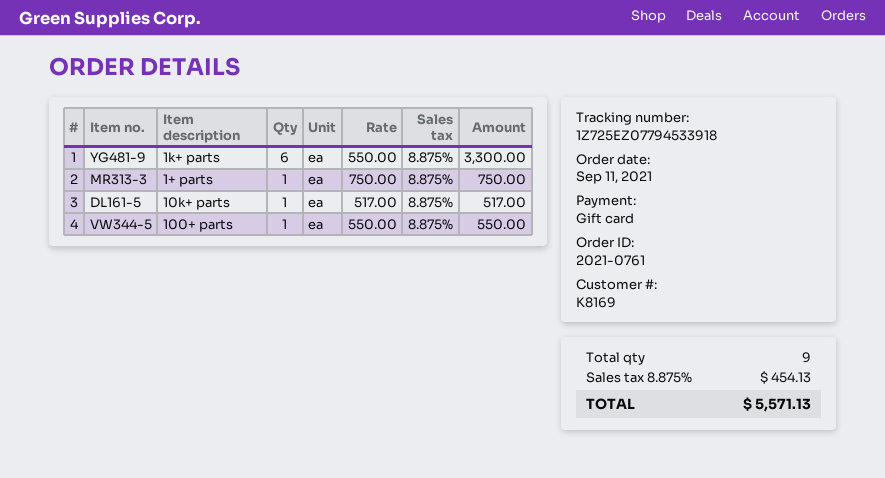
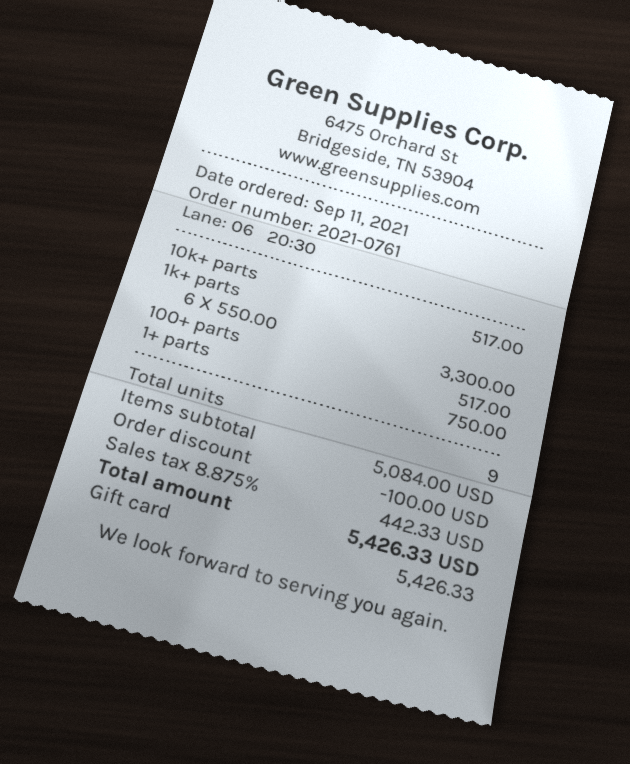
100+ parts: 1 x 550.00 = 550.00 -> 1 x 517.00 = 517.00
discount: none -> 100.00
tax: 8.875% = 454.13 -> 8.875% = 442.33
total: 5571.13 -> 5426.33

